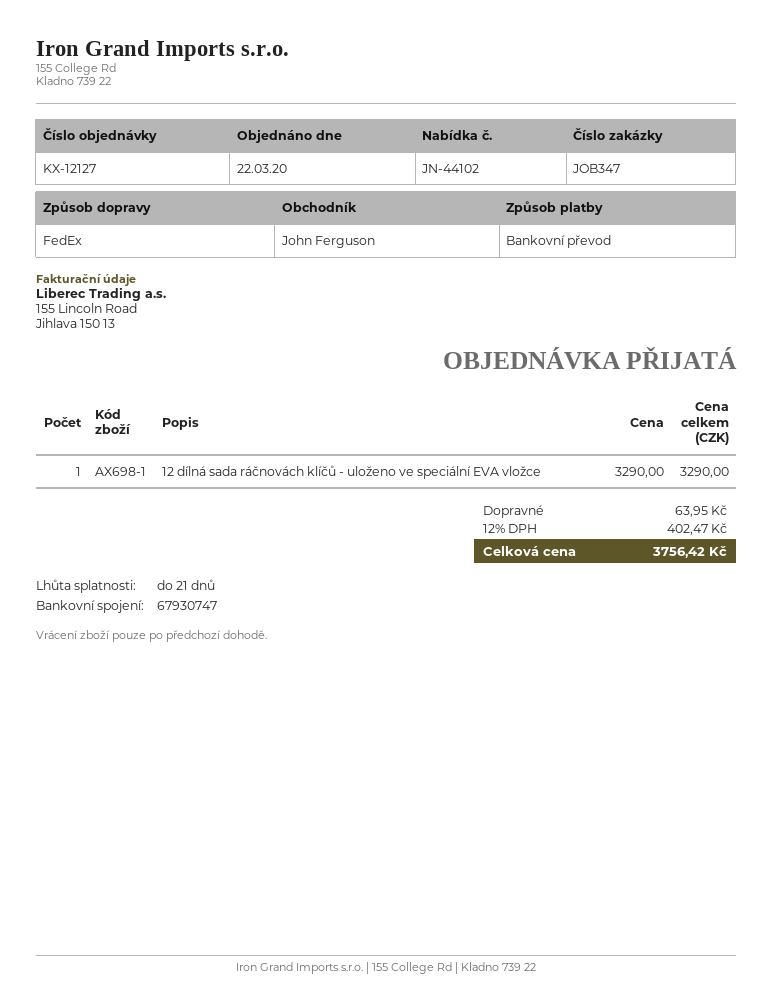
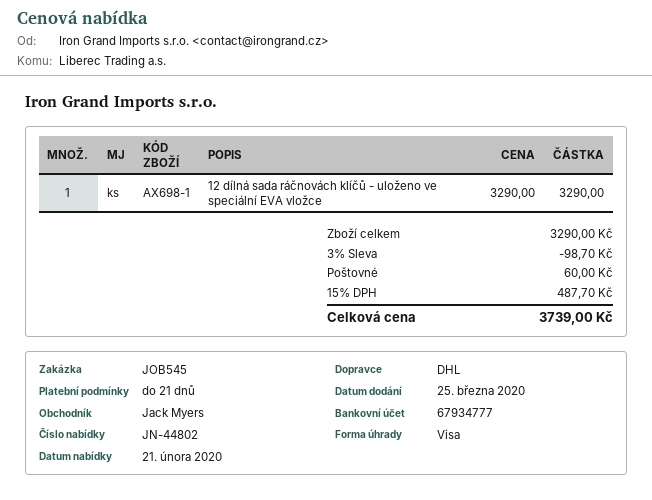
quote number: JN-44102 -> JN-44802
reference: JOB347 -> JOB545
sales rep: John Ferguson -> Jack Myers
payment method: bank transfer -> Visa
bank account: 67930747 -> 67934777
shipping method: FedEx -> DHL
discount: none -> 3% = 98.70
shipping: 63.95 -> 60.00
tax: 12% = 402.47 -> 15% = 487.70
total: 3756.42 -> 3739.00

